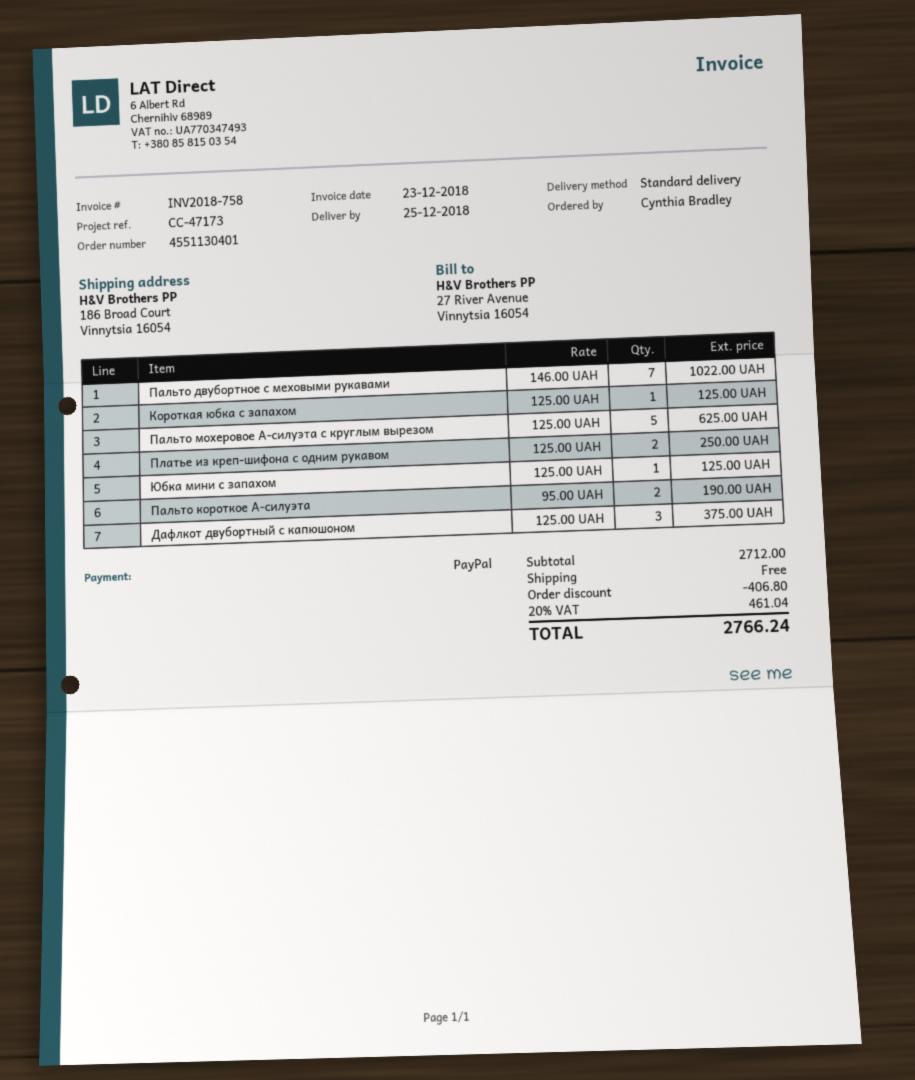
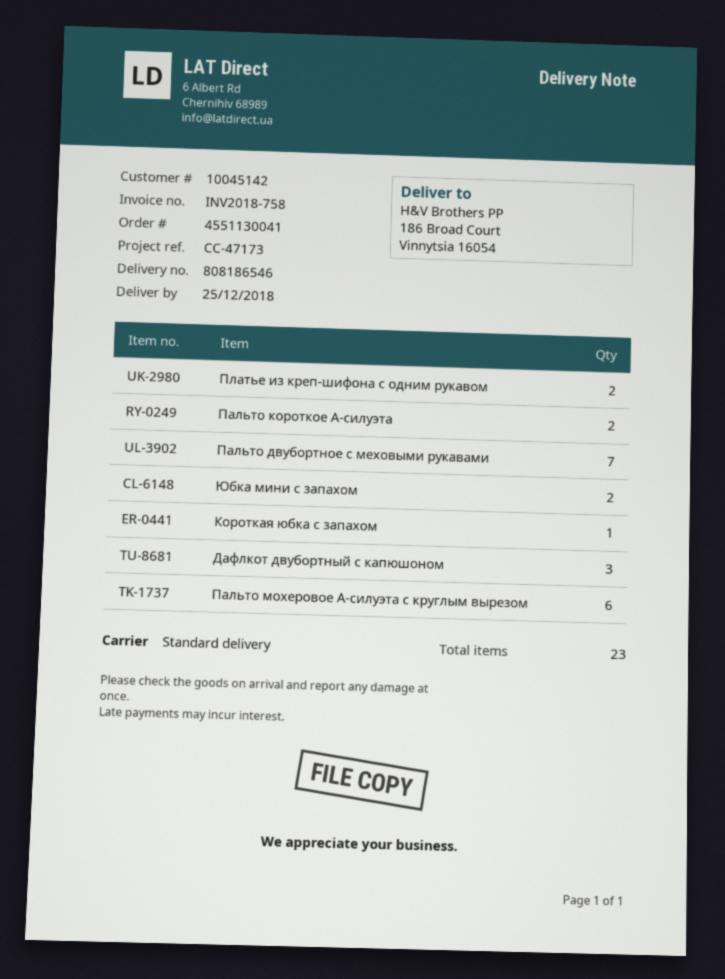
order number: 4551130401 -> 4551130041
Пальто мохеровое А-силуэта с круглым вырезом: 5 -> 6
Юбка мини с запахом: 1 -> 2

